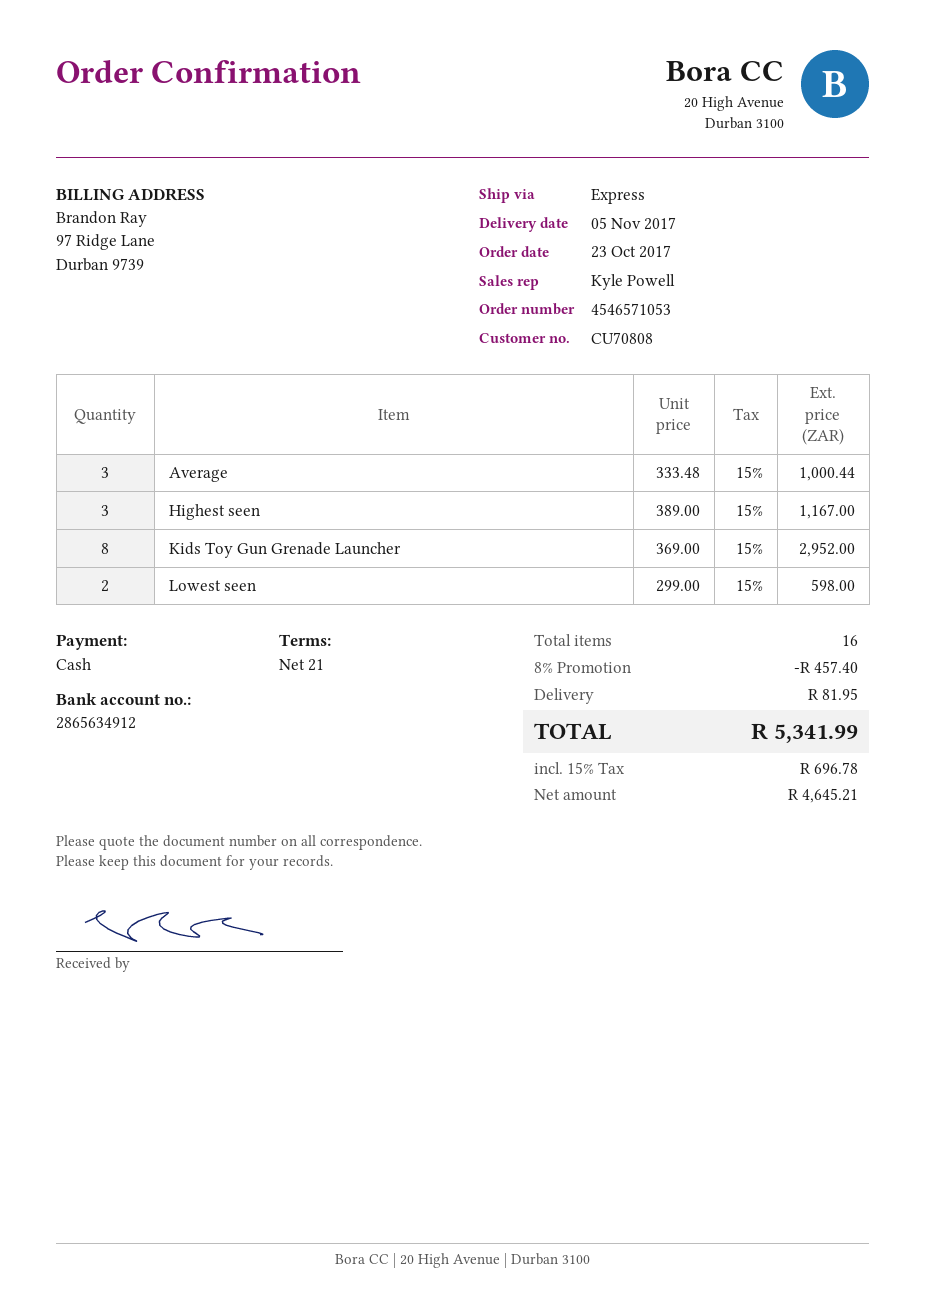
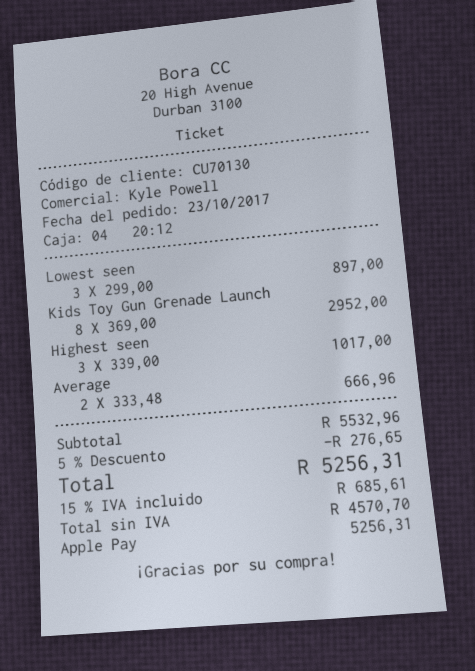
customer number: CU70808 -> CU70130
payment method: cash -> Apple Pay
Average: 3 x 333.48 = 1000.44 -> 2 x 333.48 = 666.96
Highest seen: 3 x 389.00 = 1167.00 -> 3 x 339.00 = 1017.00
Lowest seen: 2 x 299.00 = 598.00 -> 3 x 299.00 = 897.00
discount: 8% = 457.40 -> 5% = 276.65
shipping: 81.95 -> none
net: 4645.21 -> 4570.70
tax: 15% = 696.78 -> 15% = 685.61
total: 5341.99 -> 5256.31

